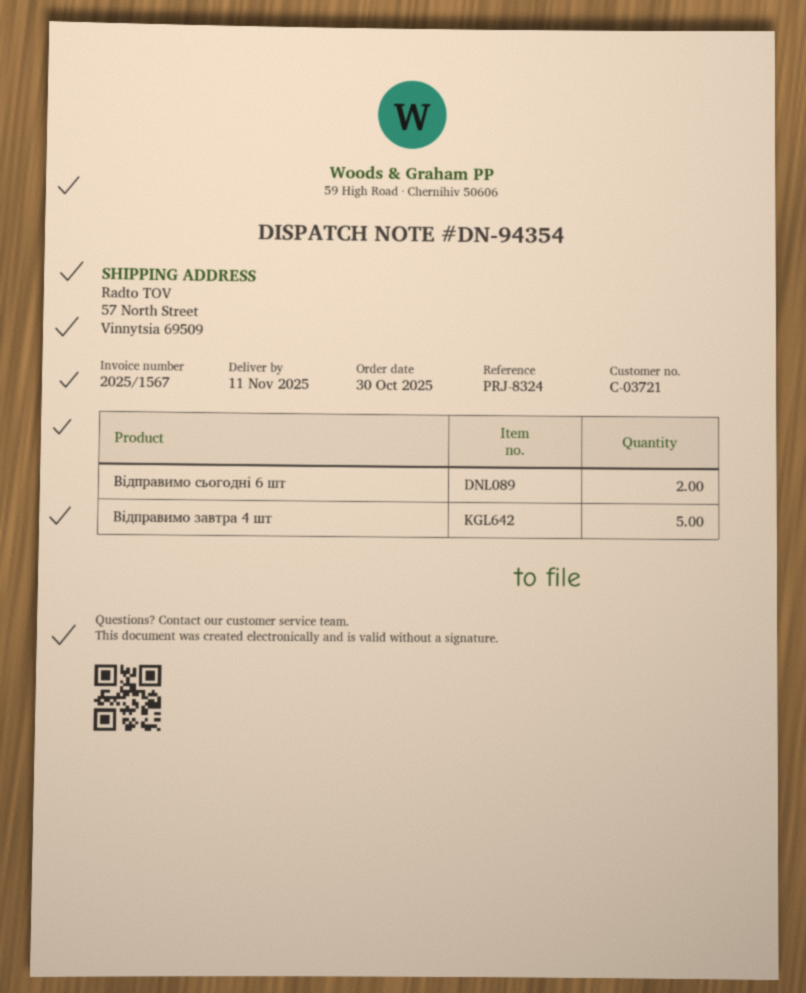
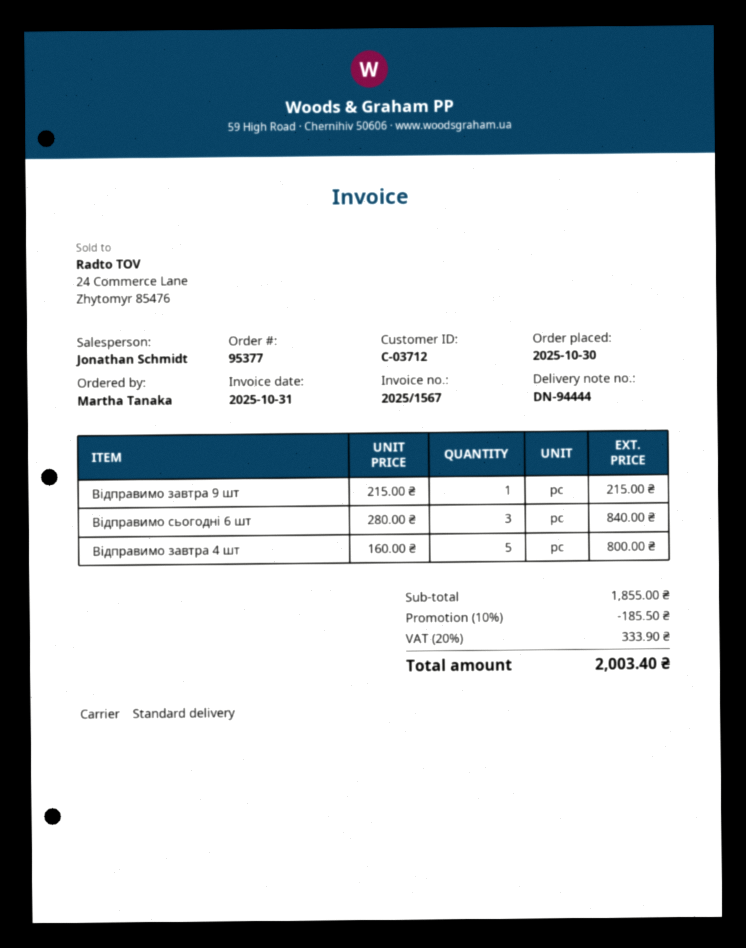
delivery note number: DN-94354 -> DN-94444
customer number: C-03721 -> C-03712
Відправимо сьогодні 6 шт: 2 -> 3
Відправимо завтра 9 шт: none -> 1

